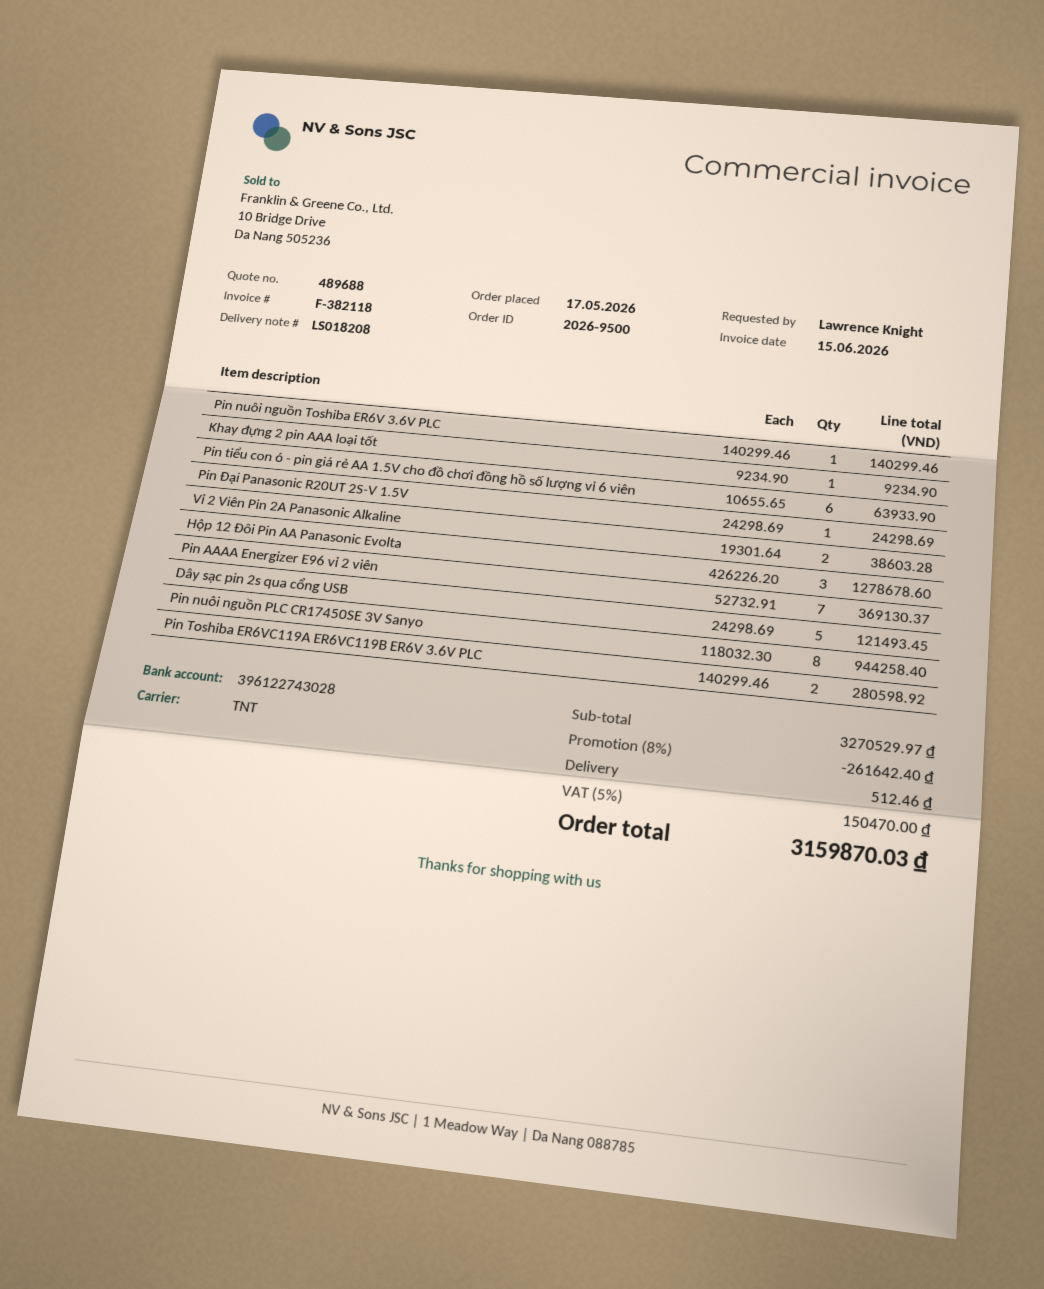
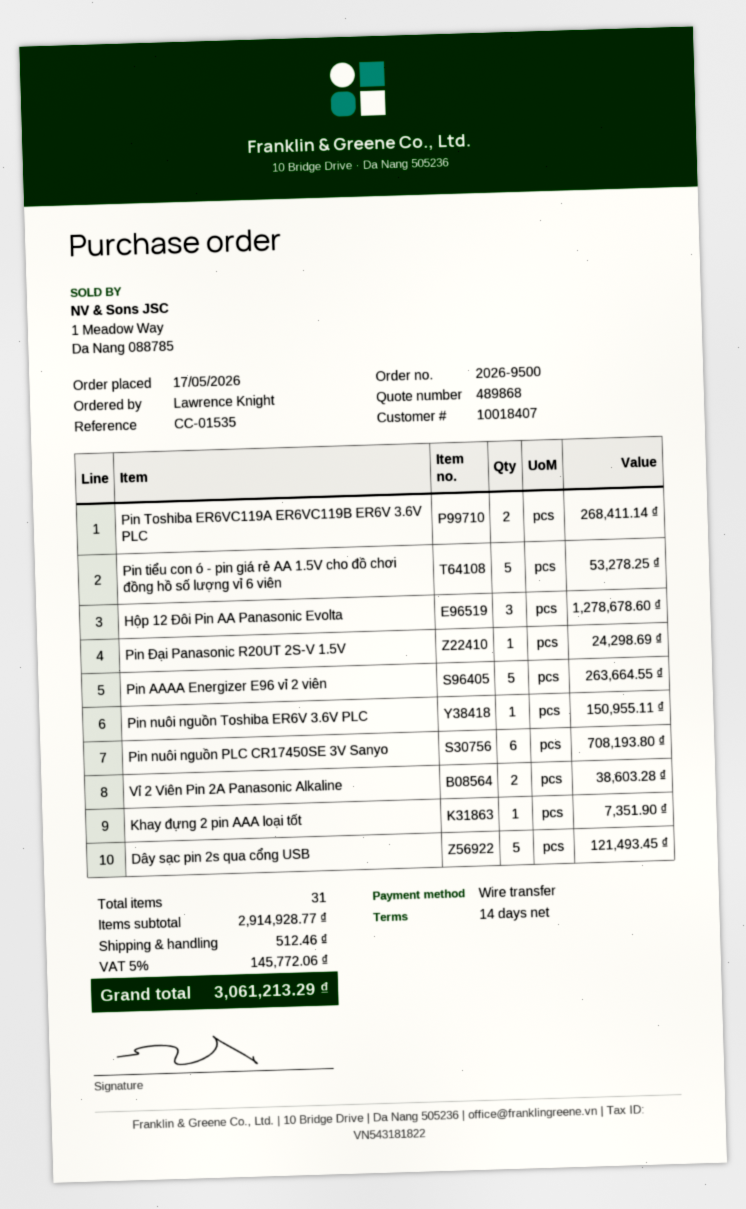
quote number: 489688 -> 489868
Pin nuôi nguồn Toshiba ER6V 3.6V PLC: 1 for 140299.46 -> 1 for 150955.11
Khay đựng 2 pin AAA loại tốt: 1 for 9234.90 -> 1 for 7351.90
Pin tiểu con ó - pin giá rẻ AA 1.5V cho đồ chơi đồng hồ số lượng vỉ 6 viên: 6 for 63933.90 -> 5 for 53278.25
Pin AAAA Energizer E96 vỉ 2 viên: 7 for 369130.37 -> 5 for 263664.55
Pin nuôi nguồn PLC CR17450SE 3V Sanyo: 8 for 944258.40 -> 6 for 708193.80
Pin Toshiba ER6VC119A ER6VC119B ER6V 3.6V PLC: 2 for 280598.92 -> 2 for 268411.14
subtotal: 3270529.97 -> 2914928.77
discount: 8% = 261642.40 -> none
tax: 5% = 150470.00 -> 5% = 145772.06
total: 3159870.03 -> 3061213.29

